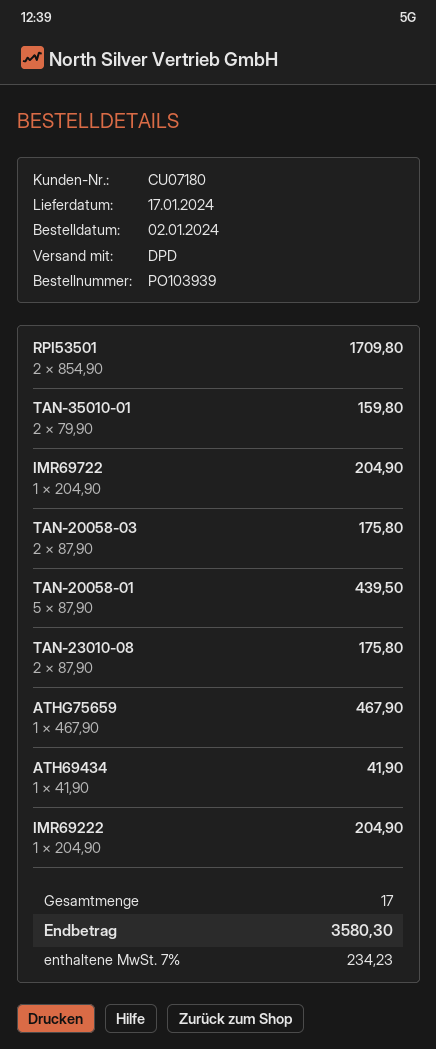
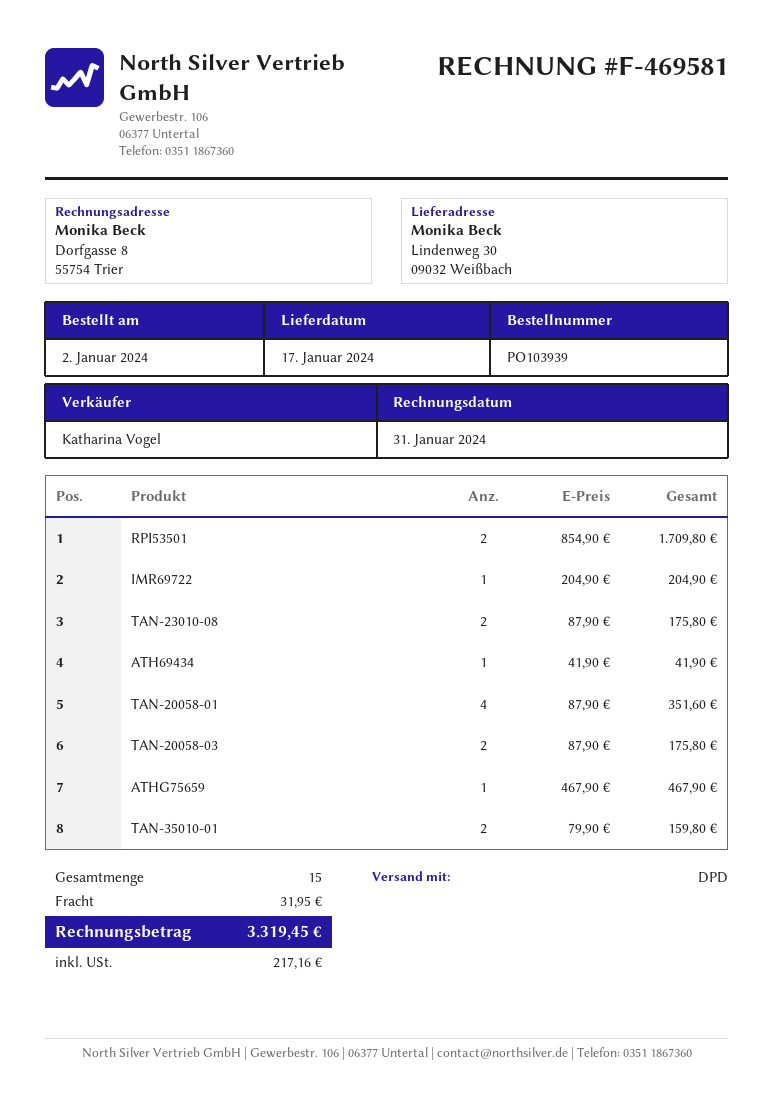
TAN-20058-01: 5 x 87.90 = 439.50 -> 4 x 87.90 = 351.60
IMR69222: 1 x 204.90 = 204.90 -> none
total quantity: 17 -> 15
shipping: none -> 31.95
tax: 234.23 -> 217.16
total: 3580.30 -> 3319.45

